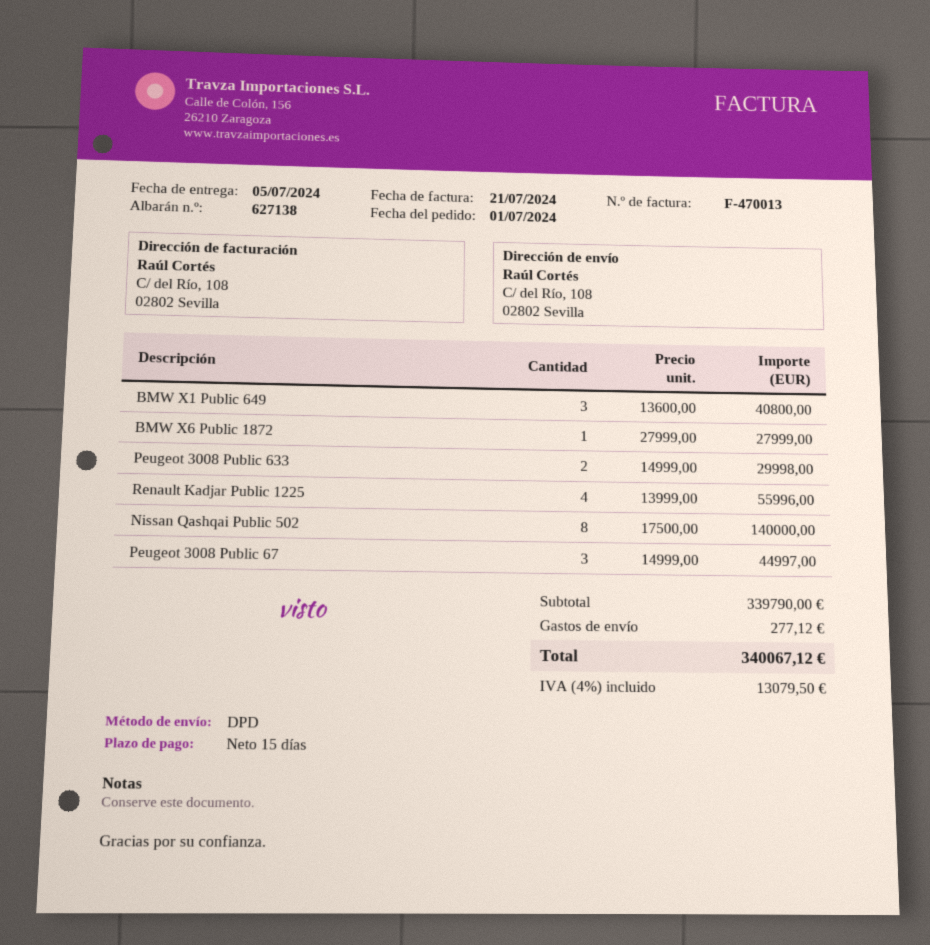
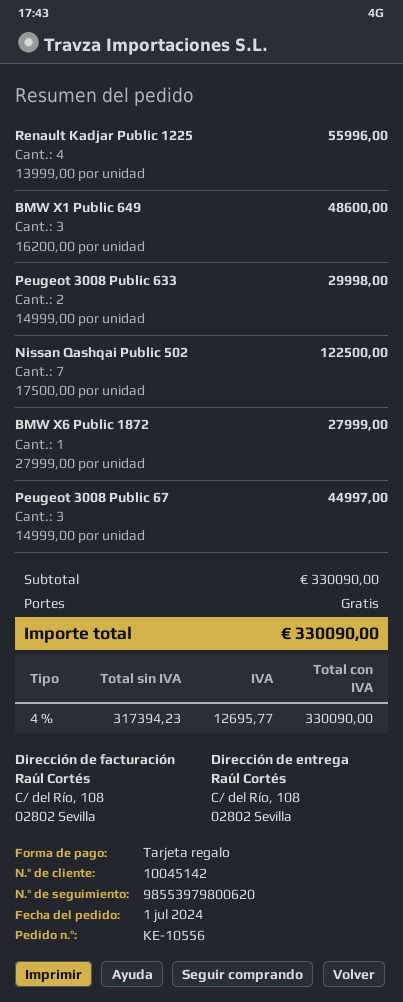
BMW X1 Public 649: 3 x 13600.00 = 40800.00 -> 3 x 16200.00 = 48600.00
Nissan Qashqai Public 502: 8 x 17500.00 = 140000.00 -> 7 x 17500.00 = 122500.00
subtotal: 339790.00 -> 330090.00
shipping: 277.12 -> 0.00
tax: 4% = 13079.50 -> 4% = 12695.77
total: 340067.12 -> 330090.00

